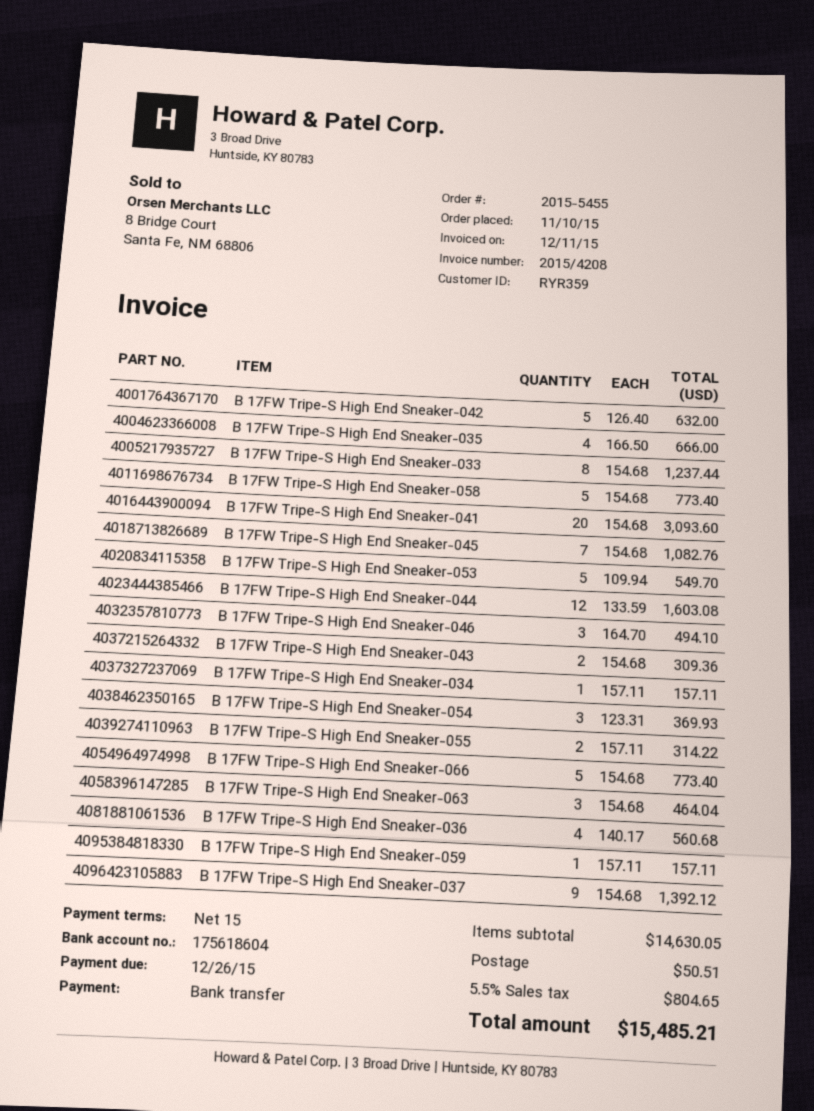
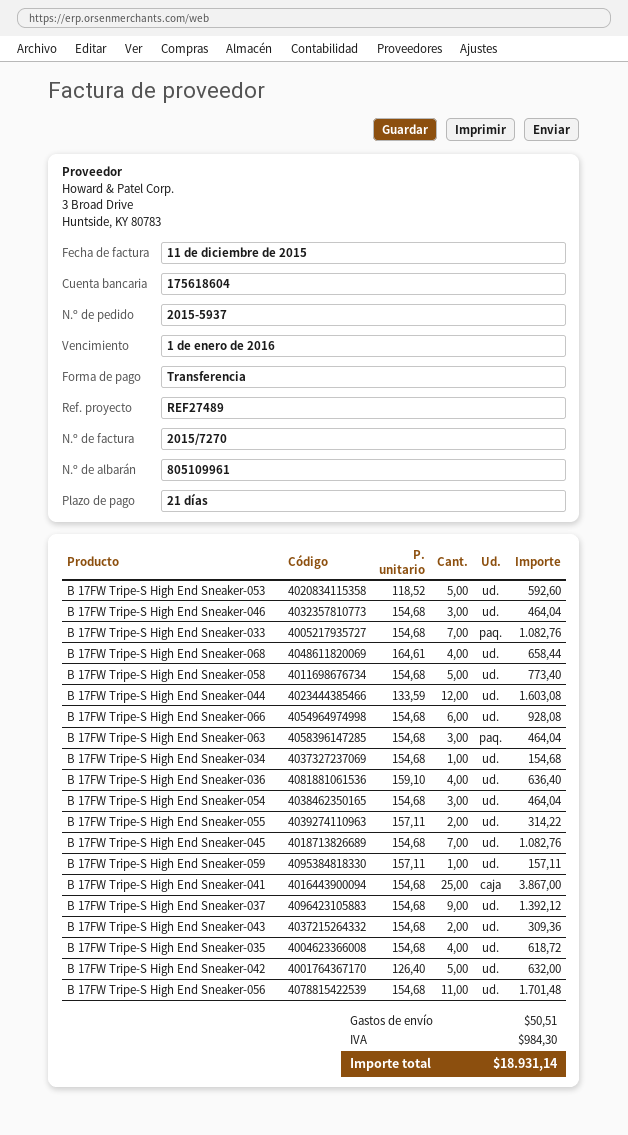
order number: 2015-5455 -> 2015-5937
invoice number: 2015/4208 -> 2015/7270
payment terms: 15 days -> 21 days
due date: 2015-12-26 -> 2016-01-01
B 17FW Tripe-S High End Sneaker-035: 4 x 166.50 = 666.00 -> 4 x 154.68 = 618.72
B 17FW Tripe-S High End Sneaker-033: 8 x 154.68 = 1237.44 -> 7 x 154.68 = 1082.76
B 17FW Tripe-S High End Sneaker-041: 20 x 154.68 = 3093.60 -> 25 x 154.68 = 3867.00
B 17FW Tripe-S High End Sneaker-053: 5 x 109.94 = 549.70 -> 5 x 118.52 = 592.60
B 17FW Tripe-S High End Sneaker-046: 3 x 164.70 = 494.10 -> 3 x 154.68 = 464.04
B 17FW Tripe-S High End Sneaker-034: 1 x 157.11 = 157.11 -> 1 x 154.68 = 154.68
B 17FW Tripe-S High End Sneaker-054: 3 x 123.31 = 369.93 -> 3 x 154.68 = 464.04
B 17FW Tripe-S High End Sneaker-066: 5 x 154.68 = 773.40 -> 6 x 154.68 = 928.08
B 17FW Tripe-S High End Sneaker-036: 4 x 140.17 = 560.68 -> 4 x 159.10 = 636.40
B 17FW Tripe-S High End Sneaker-068: none -> 4 x 164.61 = 658.44
B 17FW Tripe-S High End Sneaker-056: none -> 11 x 154.68 = 1701.48
tax: 804.65 -> 984.30
total: 15485.21 -> 18931.14

